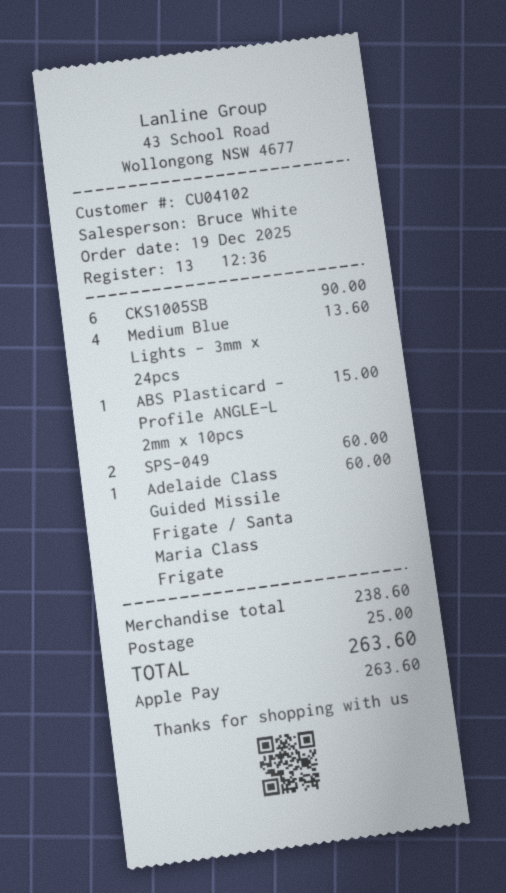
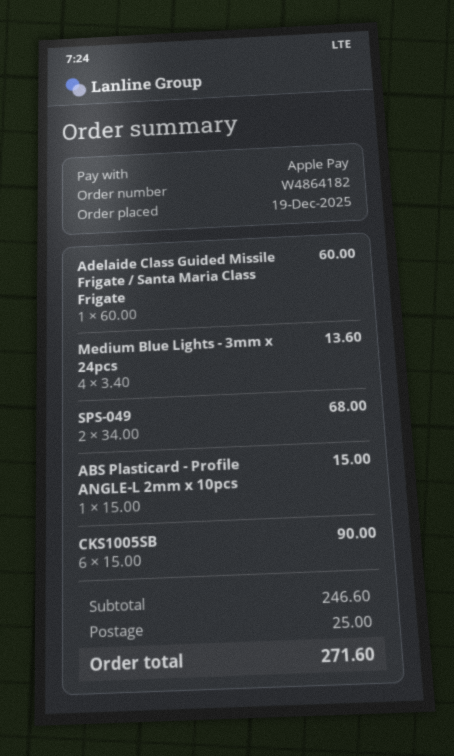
SPS-049: 2 for 60.00 -> 2 for 68.00
subtotal: 238.60 -> 246.60
total: 263.60 -> 271.60

